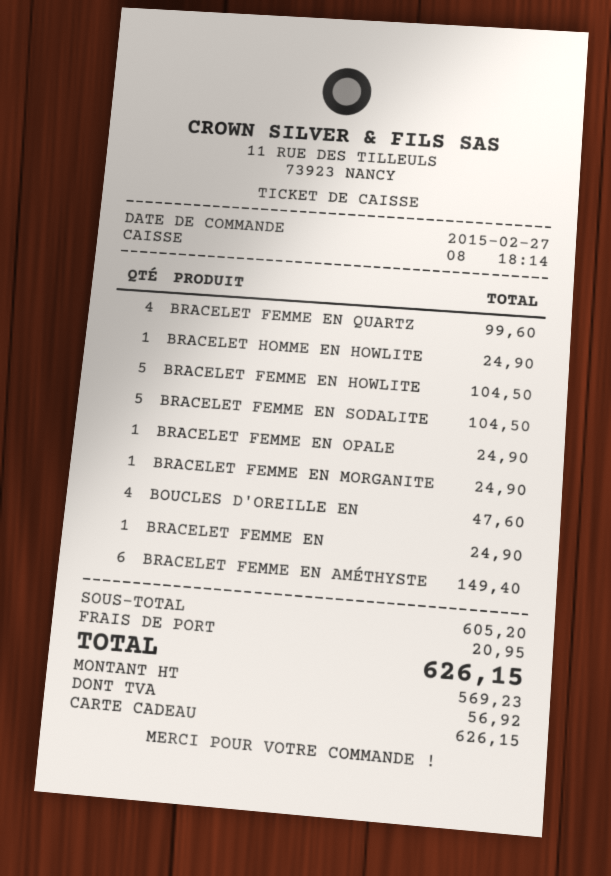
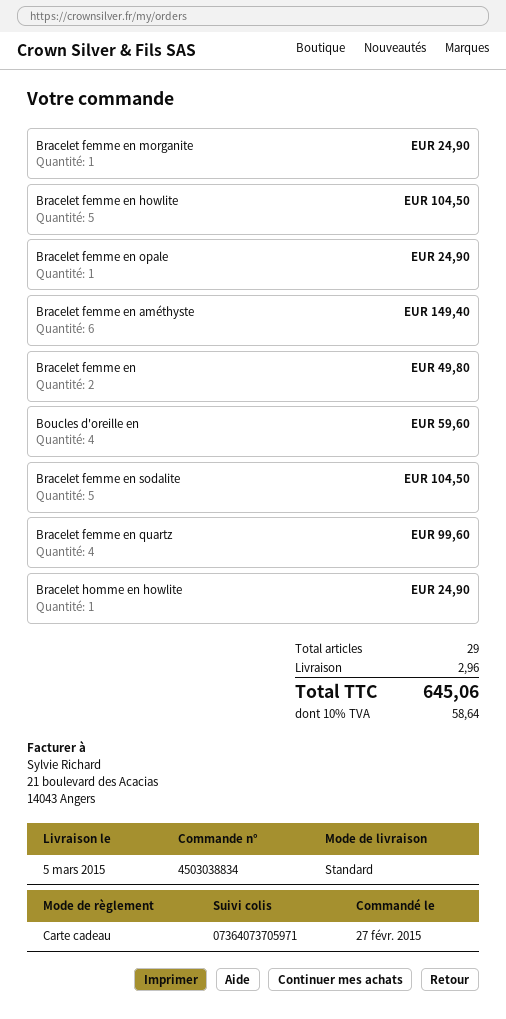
BOUCLES D'OREILLE EN: 4 for 47.60 -> 4 for 59.60
BRACELET FEMME EN: 1 for 24.90 -> 2 for 49.80
shipping: 20.95 -> 2.96
tax: 56.92 -> 58.64
total: 626.15 -> 645.06

